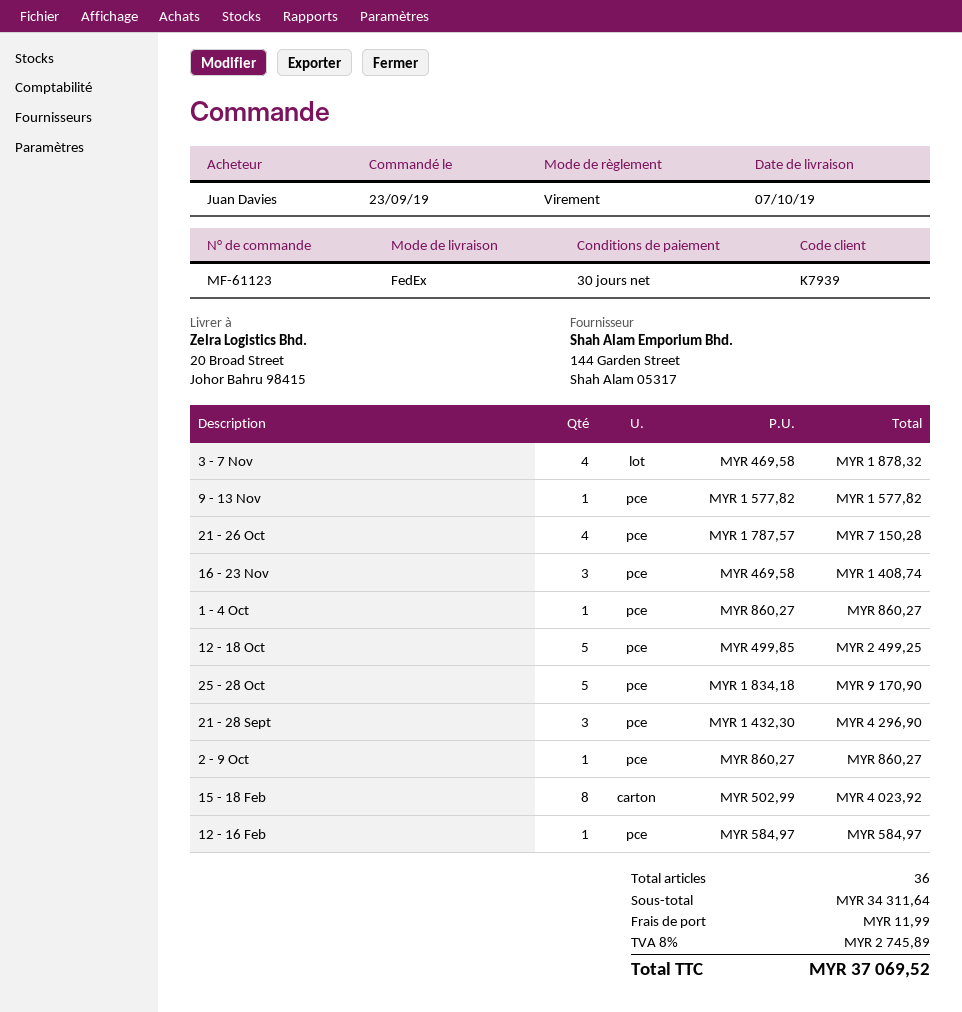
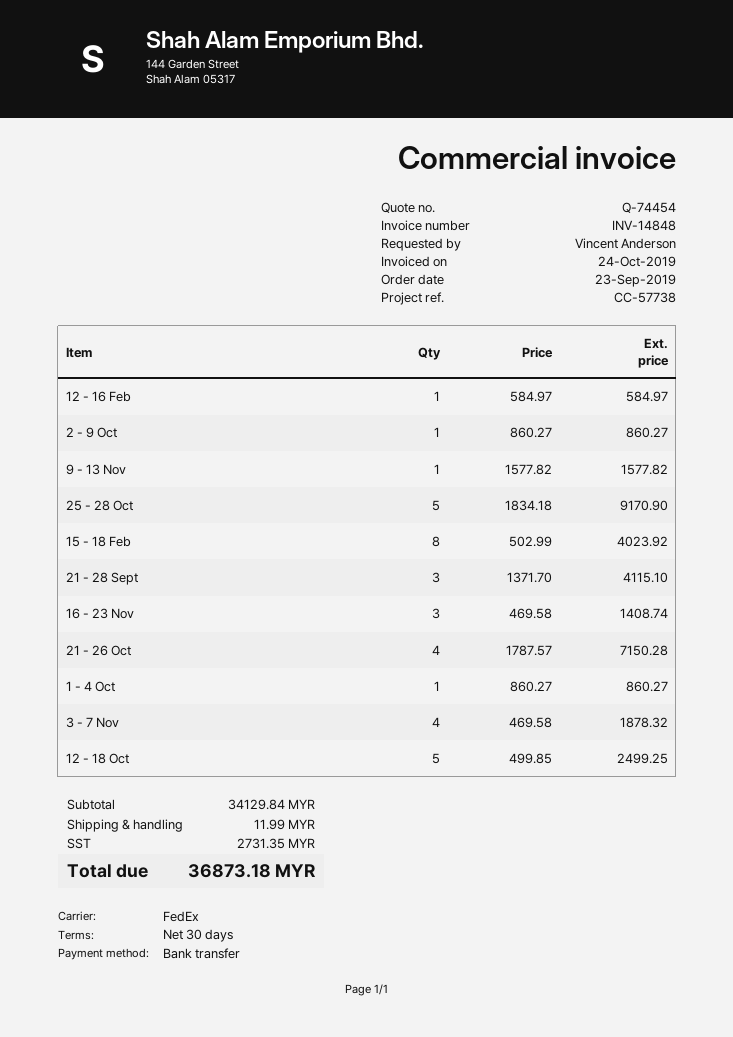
ordered by: Juan Davies -> Vincent Anderson
21 - 28 Sept: 3 x 1432.30 = 4296.90 -> 3 x 1371.70 = 4115.10
subtotal: 34311.64 -> 34129.84
tax: 2745.89 -> 2731.35
total: 37069.52 -> 36873.18

